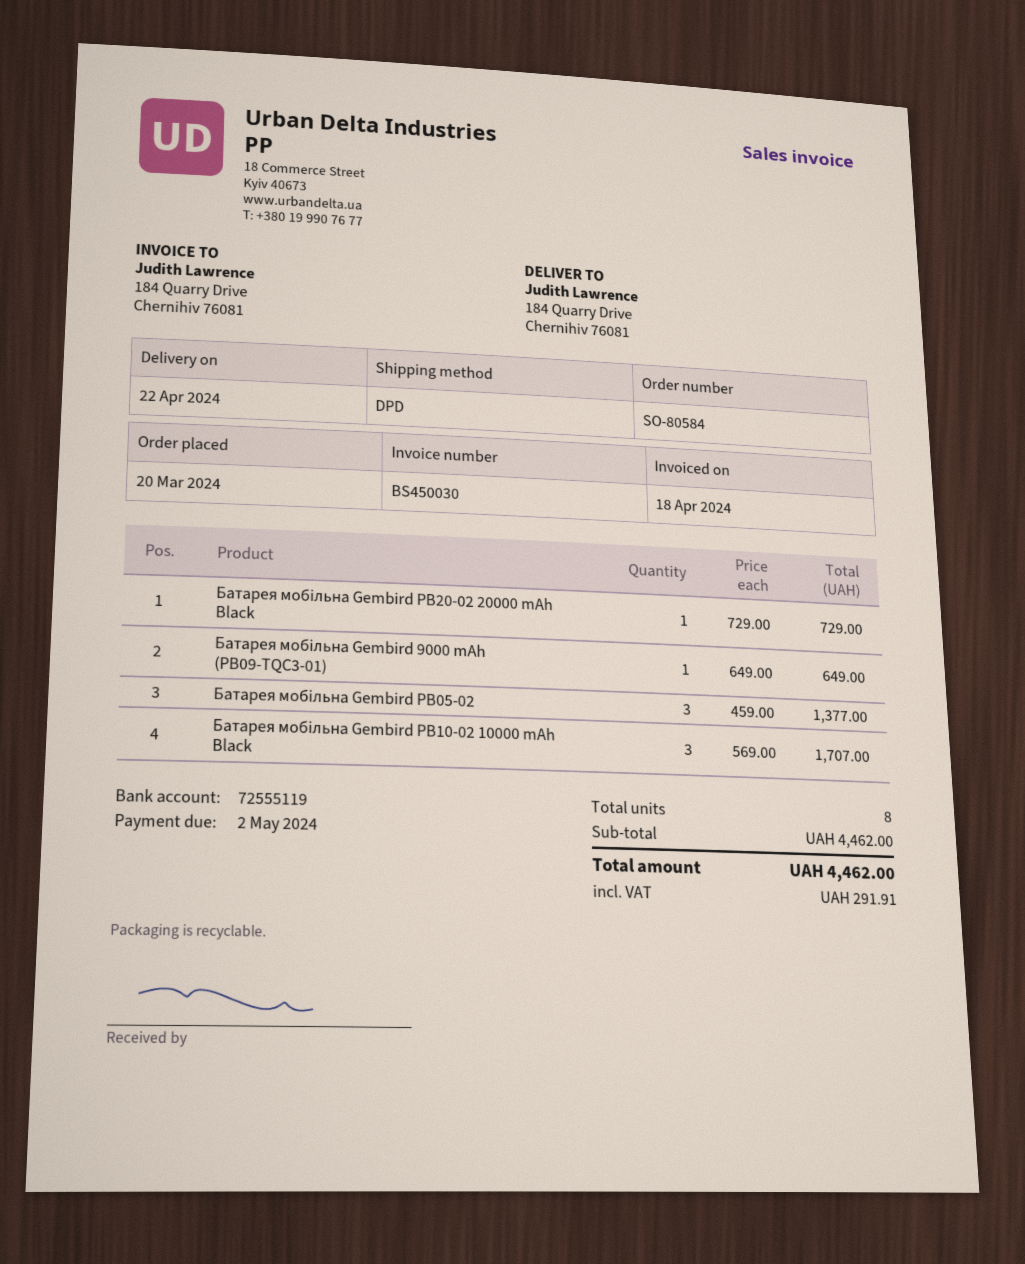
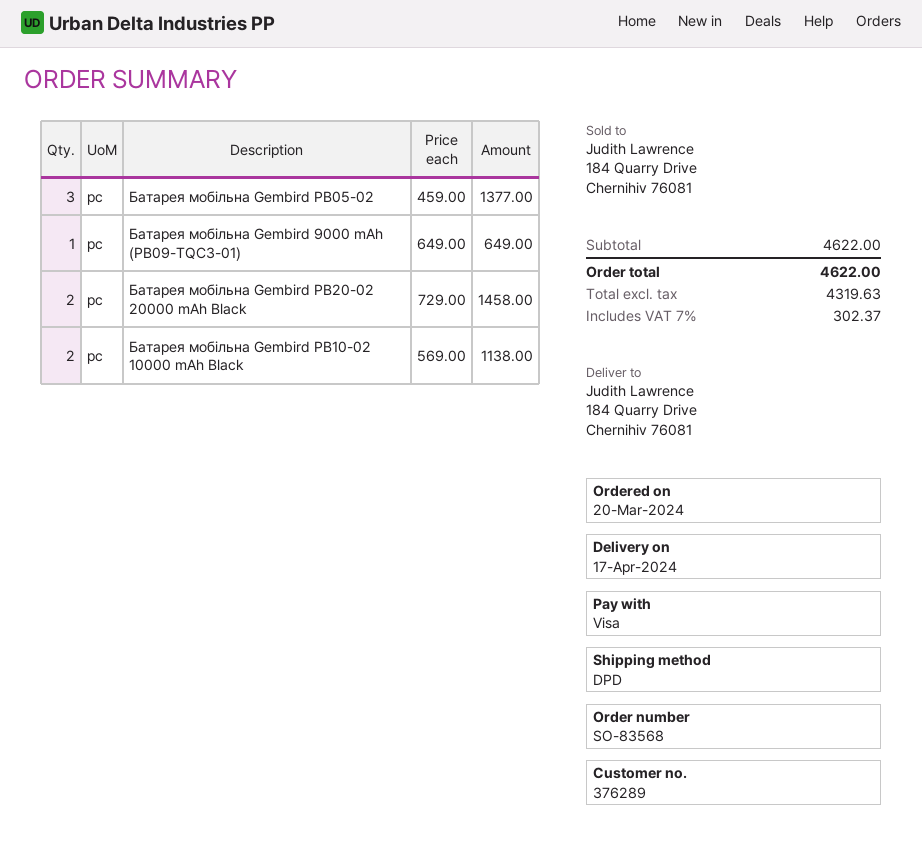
order number: SO-80584 -> SO-83568
delivery date: 2024-04-22 -> 2024-04-17
Батарея мобільна Gembird PB20-02 20000 mAh Black: 1 x 729.00 = 729.00 -> 2 x 729.00 = 1458.00
Батарея мобільна Gembird PB10-02 10000 mAh Black: 3 x 569.00 = 1707.00 -> 2 x 569.00 = 1138.00
subtotal: 4462.00 -> 4622.00
tax: 291.91 -> 302.37
total: 4462.00 -> 4622.00

